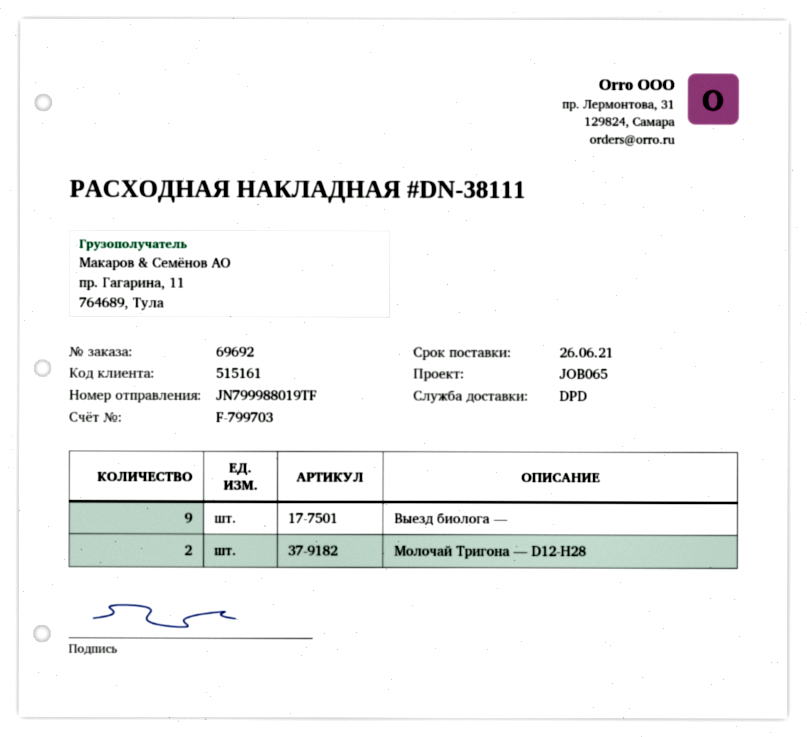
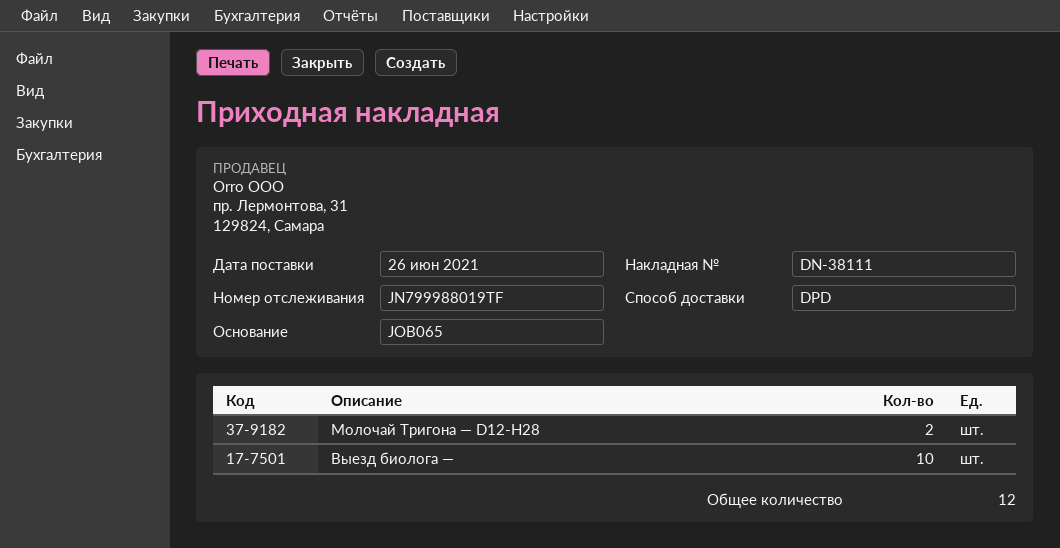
Выезд биолога —: 9 -> 10

